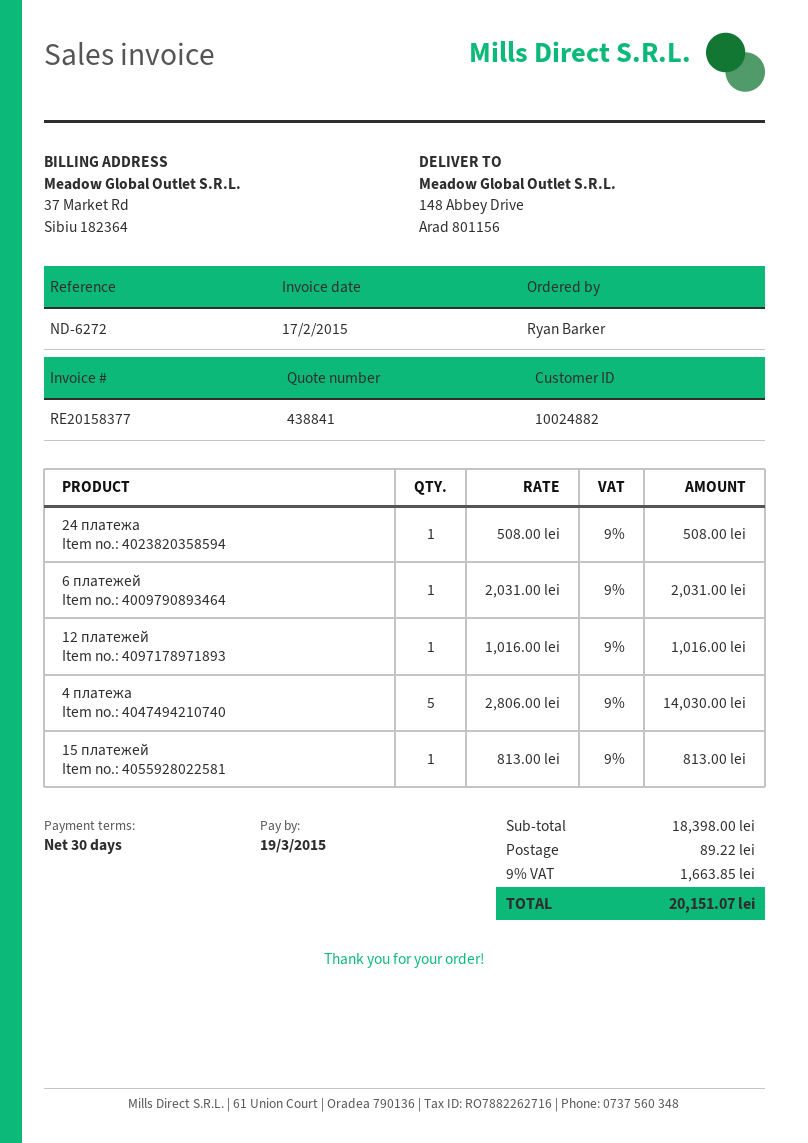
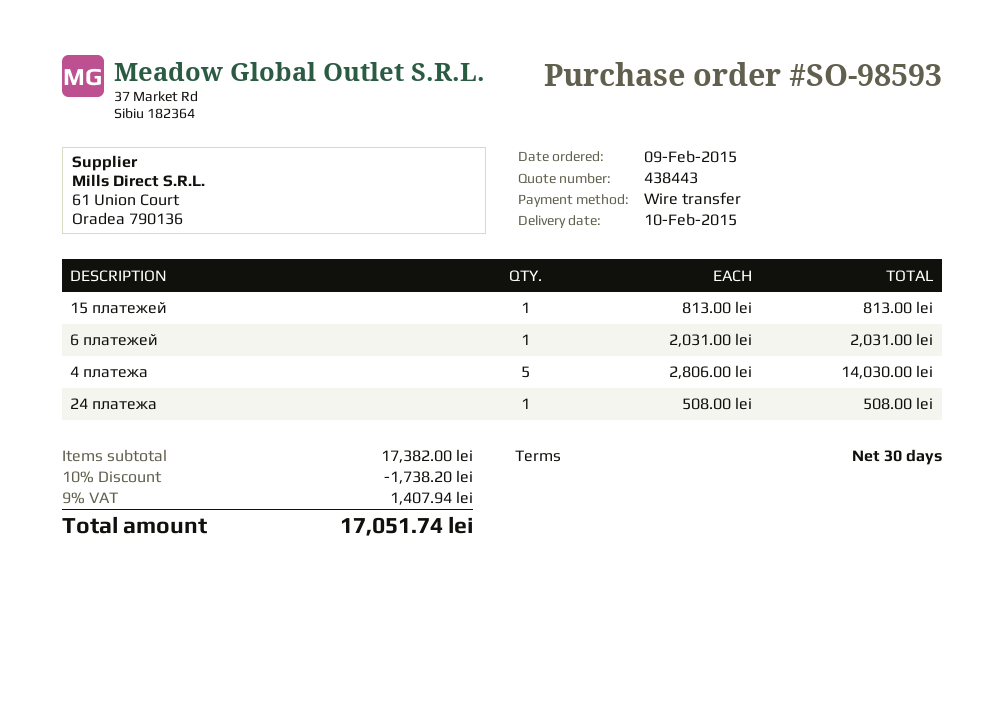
quote number: 438841 -> 438443
12 платежей: 1 x 1016.00 = 1016.00 -> none
subtotal: 18398.00 -> 17382.00
discount: none -> 10% = 1738.20
shipping: 89.22 -> none
tax: 9% = 1663.85 -> 9% = 1407.94
total: 20151.07 -> 17051.74

